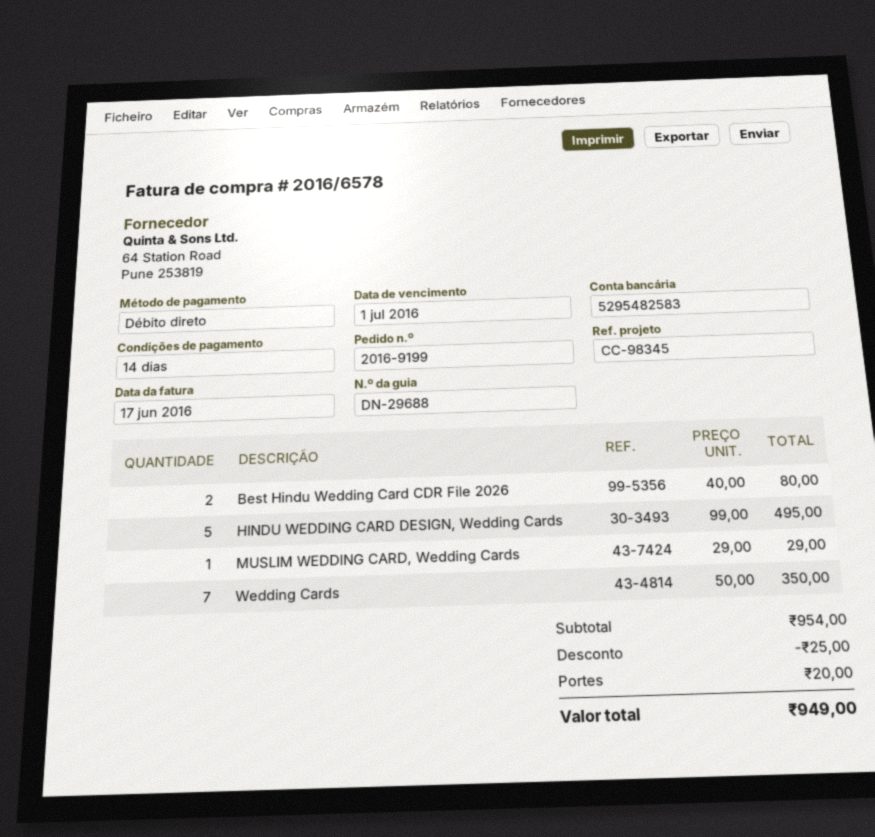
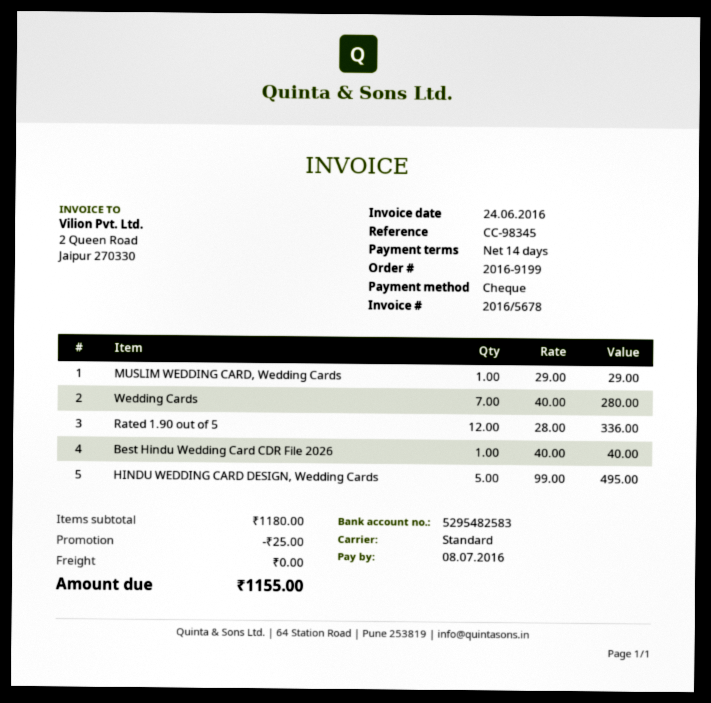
invoice number: 2016/6578 -> 2016/5678
invoice date: 2016-06-17 -> 2016-06-24
due date: 2016-07-01 -> 2016-07-08
payment method: direct debit -> cheque
Best Hindu Wedding Card CDR File 2026: 2 x 40.00 = 80.00 -> 1 x 40.00 = 40.00
Wedding Cards: 7 x 50.00 = 350.00 -> 7 x 40.00 = 280.00
Rated 1.90 out of 5: none -> 12 x 28.00 = 336.00
subtotal: 954.00 -> 1180.00
shipping: 20.00 -> 0.00
total: 949.00 -> 1155.00

